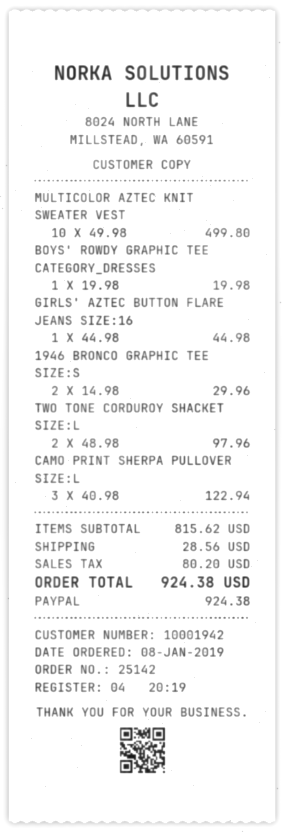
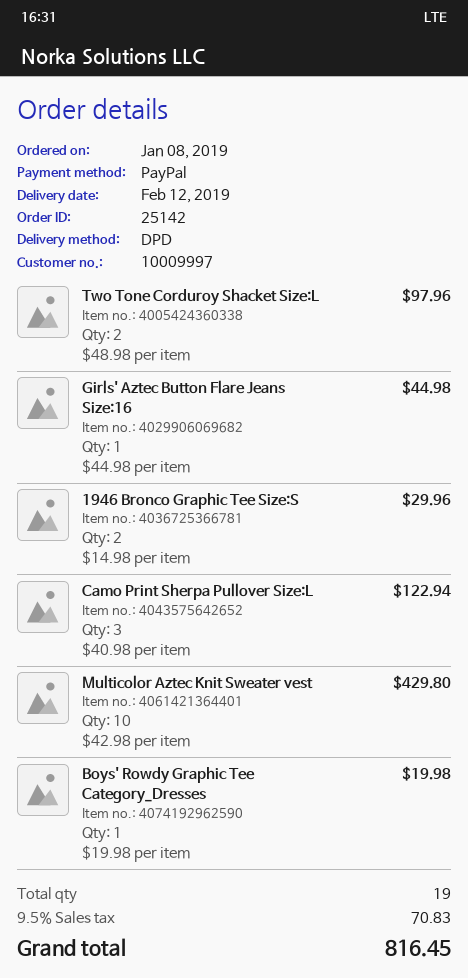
customer number: 10001942 -> 10009997
MULTICOLOR AZTEC KNIT SWEATER VEST: 10 x 49.98 = 499.80 -> 10 x 42.98 = 429.80
shipping: 28.56 -> none
tax: 80.20 -> 70.83
total: 924.38 -> 816.45

